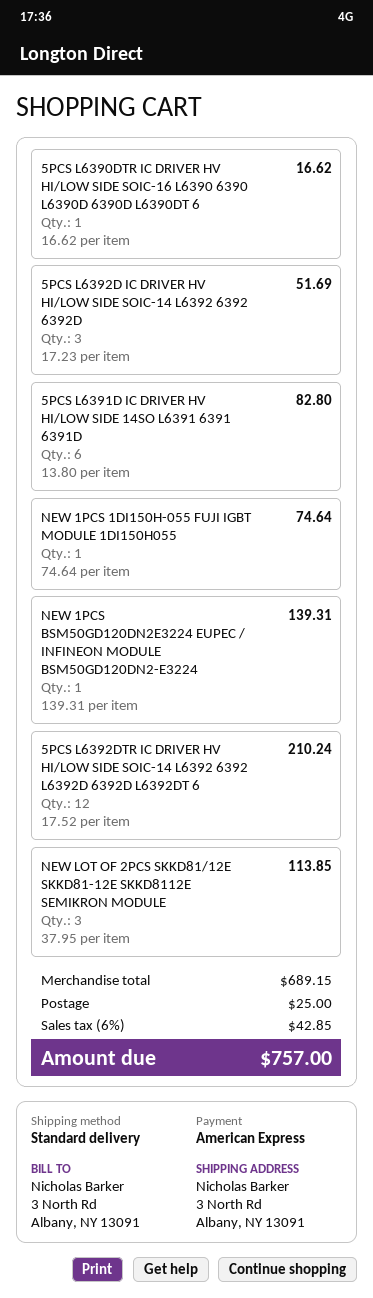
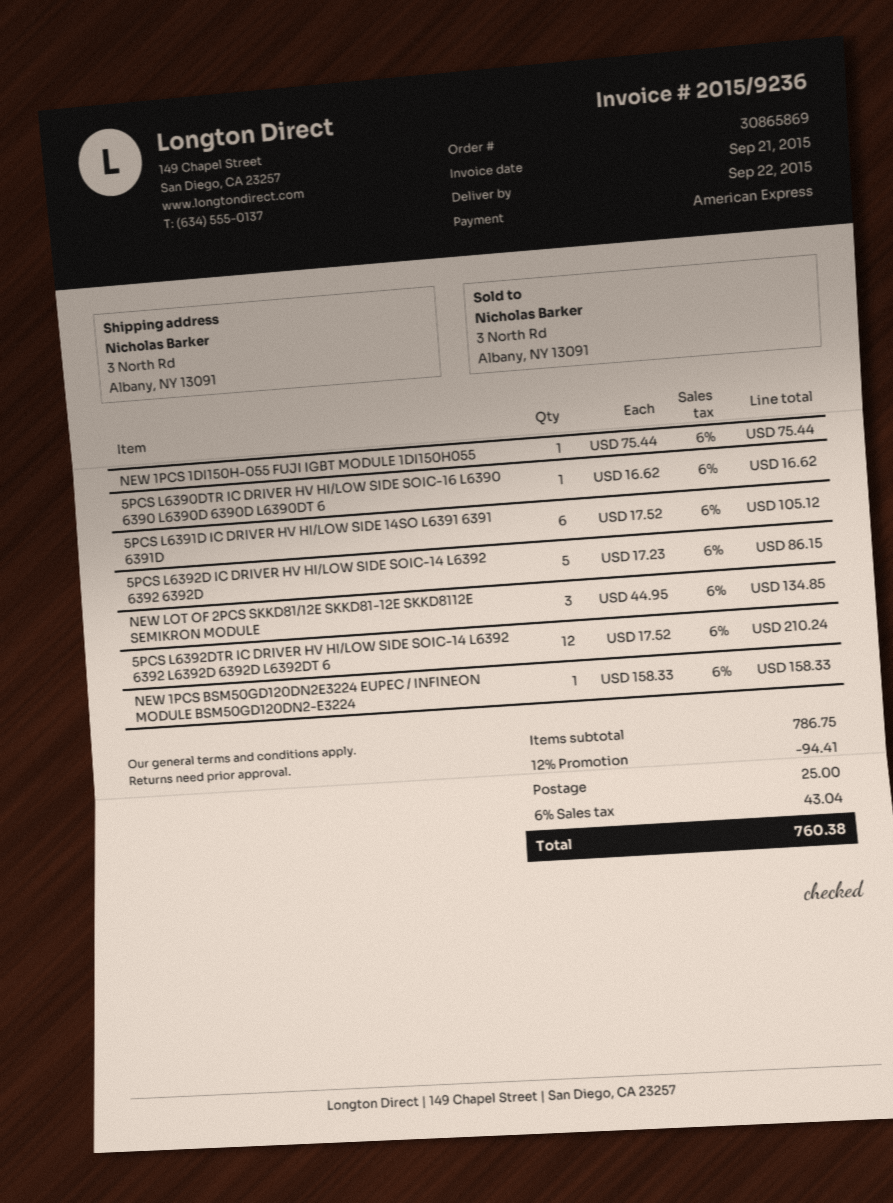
5PCS L6392D IC DRIVER HV HI/LOW SIDE SOIC-14 L6392 6392 6392D: 3 x 17.23 = 51.69 -> 5 x 17.23 = 86.15
5PCS L6391D IC DRIVER HV HI/LOW SIDE 14SO L6391 6391 6391D: 6 x 13.80 = 82.80 -> 6 x 17.52 = 105.12
NEW 1PCS 1DI150H-055 FUJI IGBT MODULE 1DI150H055: 1 x 74.64 = 74.64 -> 1 x 75.44 = 75.44
NEW 1PCS BSM50GD120DN2E3224 EUPEC / INFINEON MODULE BSM50GD120DN2-E3224: 1 x 139.31 = 139.31 -> 1 x 158.33 = 158.33
NEW LOT OF 2PCS SKKD81/12E SKKD81-12E SKKD8112E SEMIKRON MODULE: 3 x 37.95 = 113.85 -> 3 x 44.95 = 134.85
subtotal: 689.15 -> 786.75
discount: none -> 12% = 94.41
tax: 6% = 42.85 -> 6% = 43.04
total: 757.00 -> 760.38

